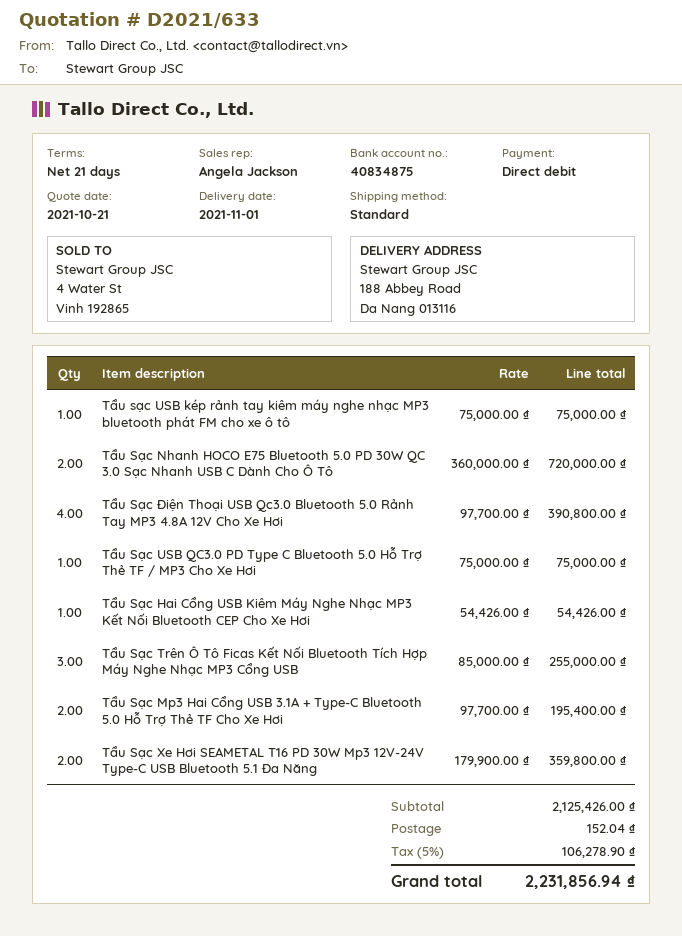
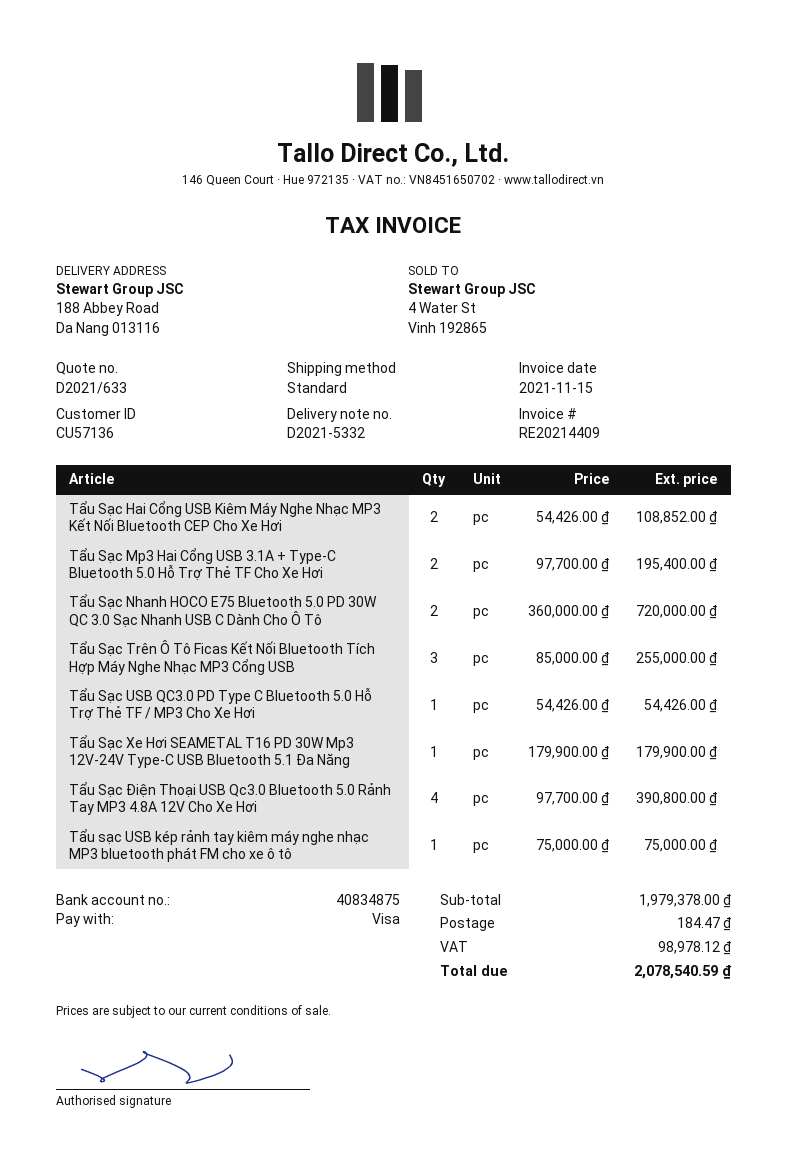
payment method: direct debit -> Visa
Tẩu Sạc USB QC3.0 PD Type C Bluetooth 5.0 Hỗ Trợ Thẻ TF / MP3 Cho Xe Hơi: 1 x 75000.00 = 75000.00 -> 1 x 54426.00 = 54426.00
Tẩu Sạc Hai Cổng USB Kiêm Máy Nghe Nhạc MP3 Kết Nối Bluetooth CEP Cho Xe Hơi: 1 x 54426.00 = 54426.00 -> 2 x 54426.00 = 108852.00
Tẩu Sạc Xe Hơi SEAMETAL T16 PD 30W Mp3 12V-24V Type-C USB Bluetooth 5.1 Đa Năng: 2 x 179900.00 = 359800.00 -> 1 x 179900.00 = 179900.00
subtotal: 2125426.00 -> 1979378.00
shipping: 152.04 -> 184.47
tax: 106278.90 -> 98978.12
total: 2231856.94 -> 2078540.59

